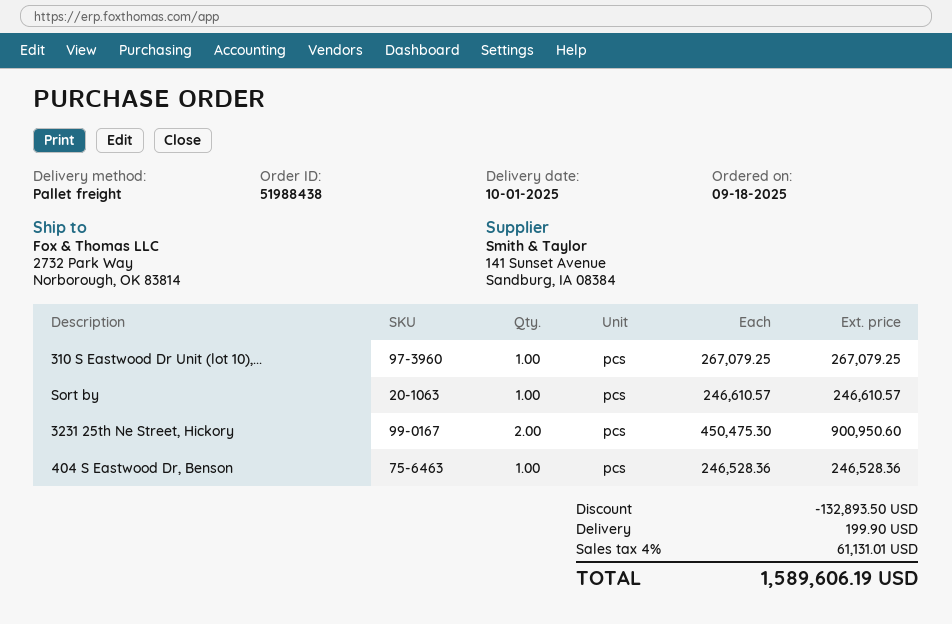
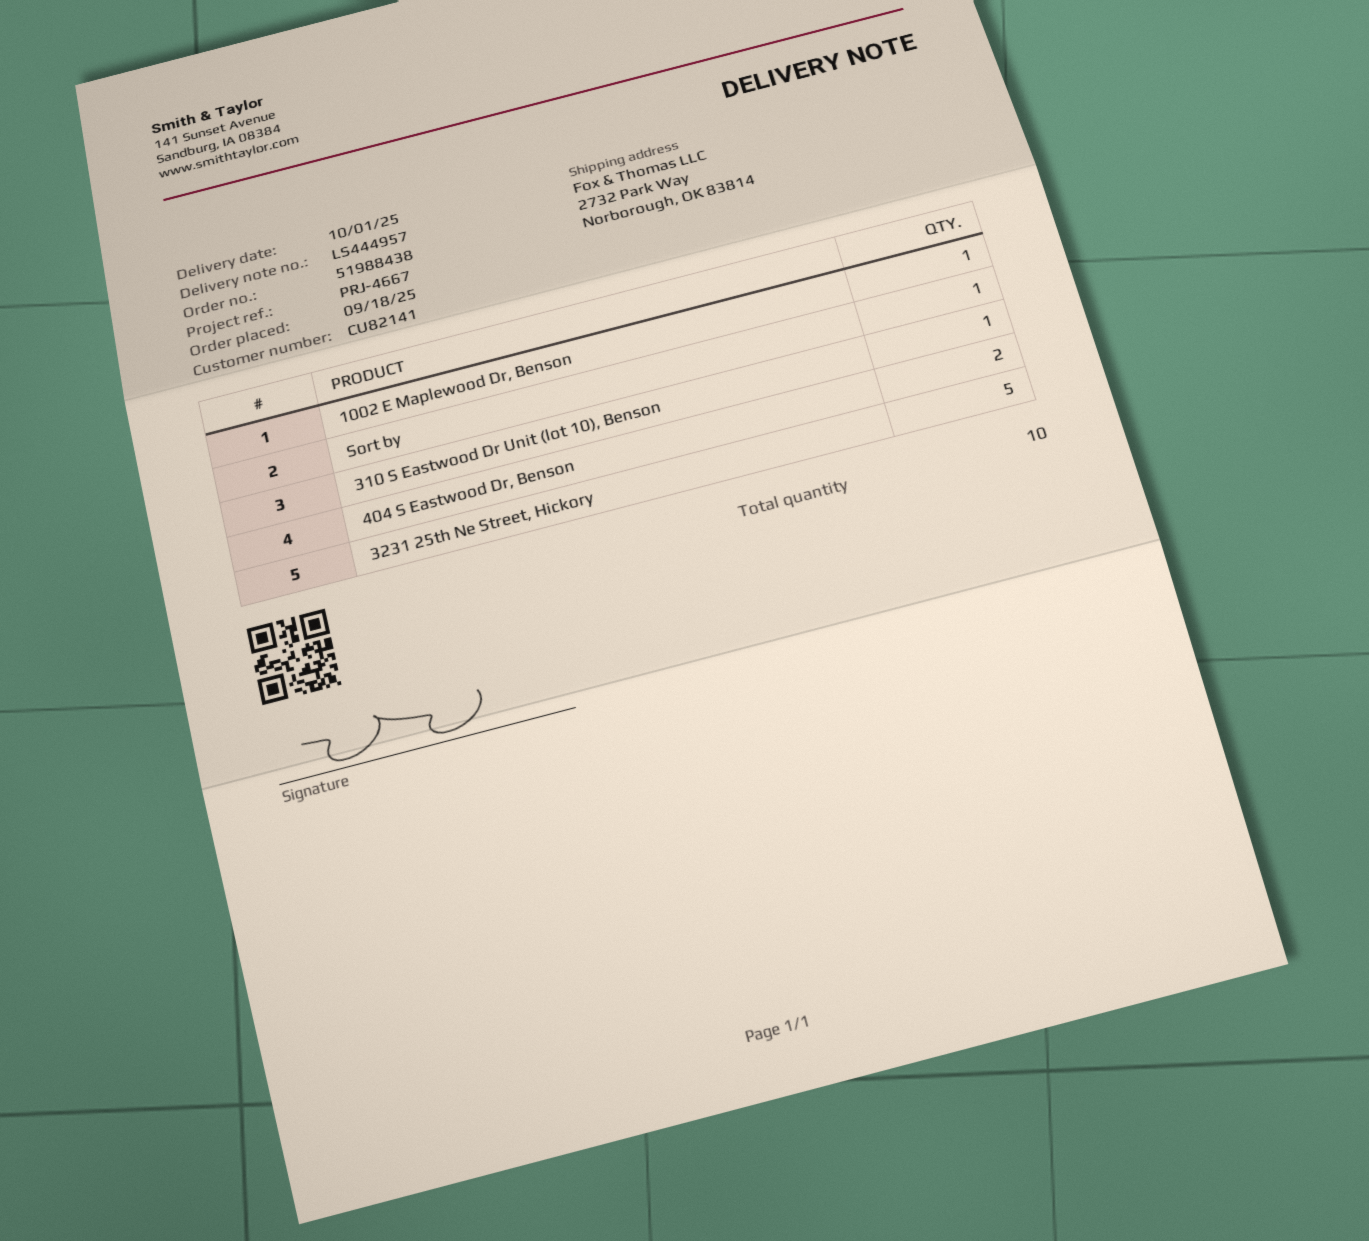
3231 25th Ne Street, Hickory: 2 -> 5
404 S Eastwood Dr, Benson: 1 -> 2
1002 E Maplewood Dr, Benson: none -> 1

